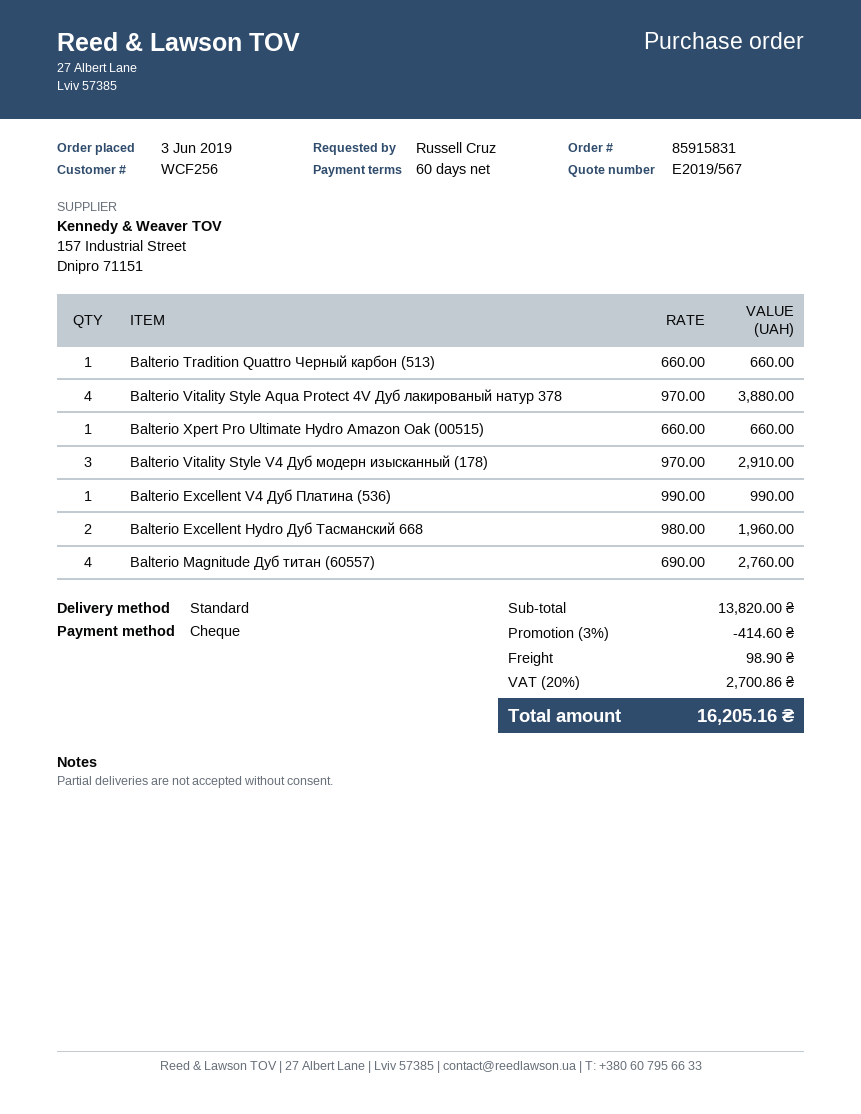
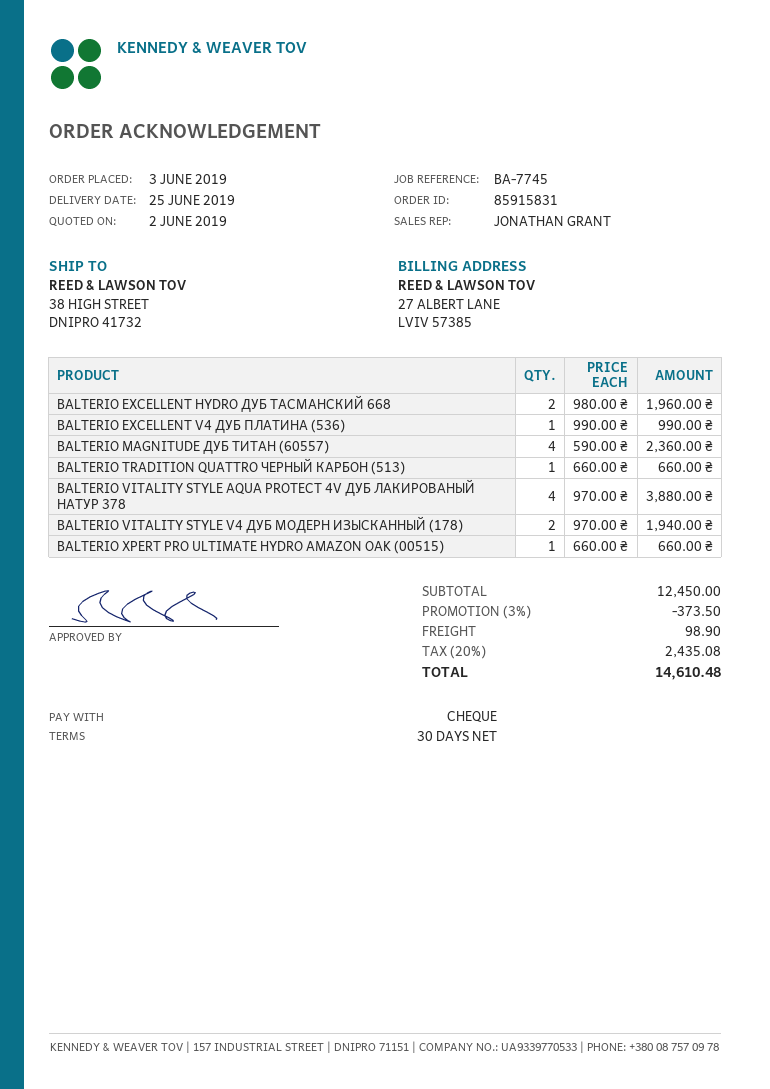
payment terms: 60 days -> 30 days
Balterio Vitality Style V4 Дуб модерн изысканный (178): 3 x 970.00 = 2910.00 -> 2 x 970.00 = 1940.00
Balterio Magnitude Дуб титан (60557): 4 x 690.00 = 2760.00 -> 4 x 590.00 = 2360.00
subtotal: 13820.00 -> 12450.00
discount: 3% = 414.60 -> 3% = 373.50
tax: 20% = 2700.86 -> 20% = 2435.08
total: 16205.16 -> 14610.48

